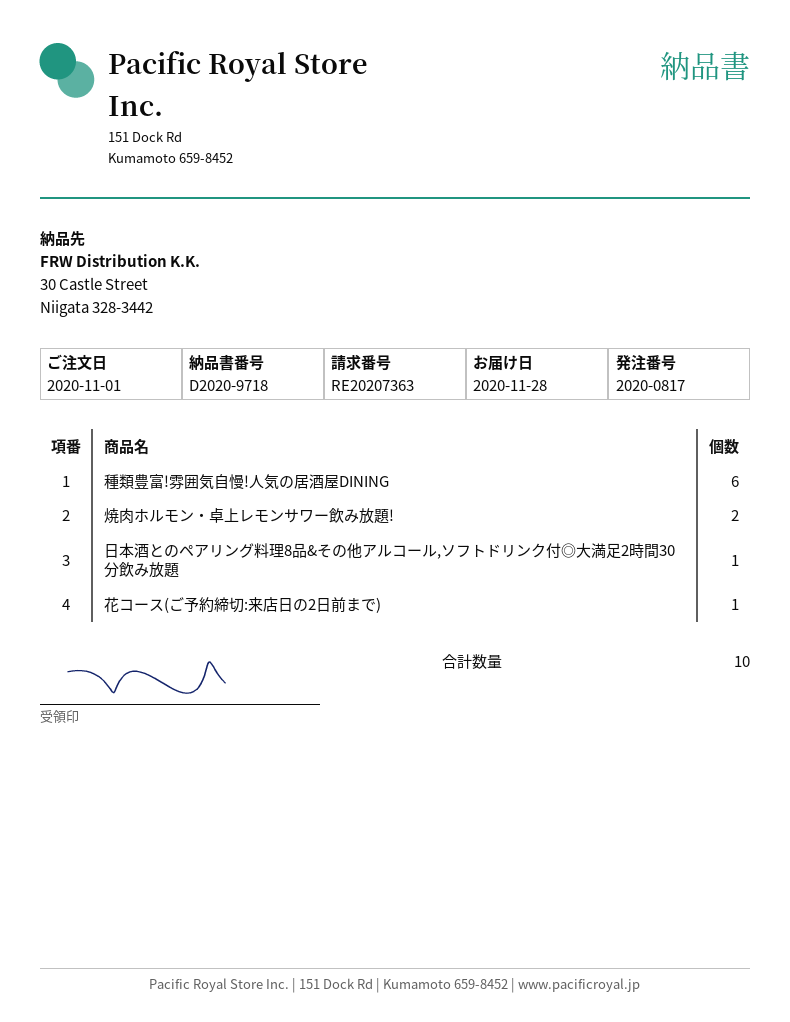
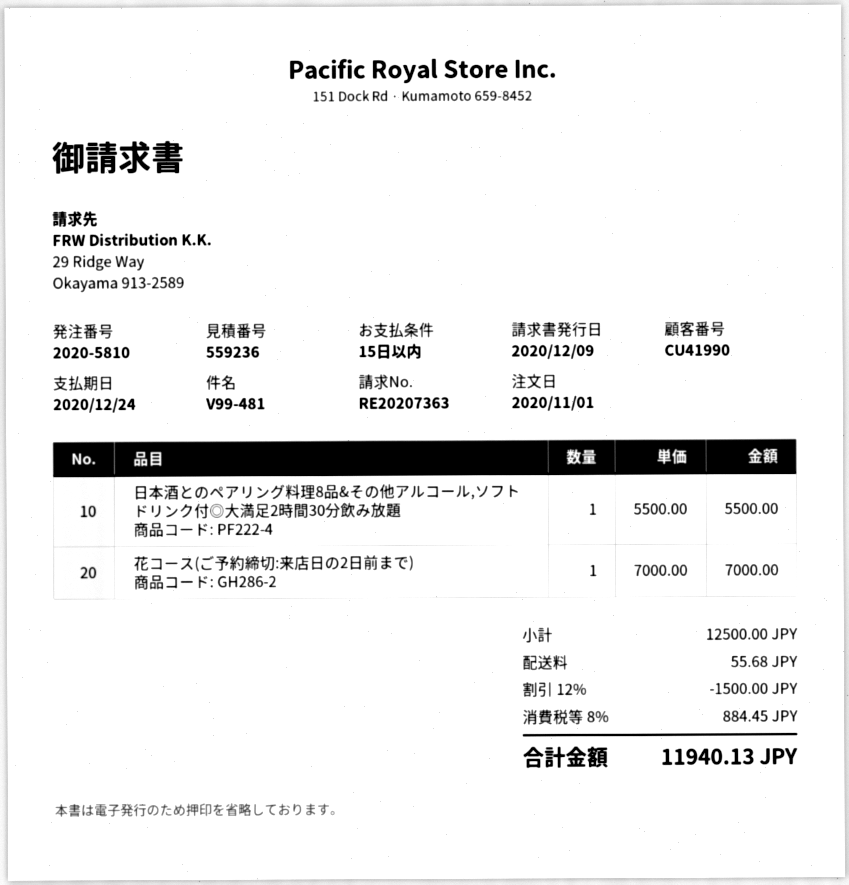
order number: 2020-0817 -> 2020-5810
種類豊富!雰囲気自慢!人気の居酒屋DINING: 6 -> none
焼肉ホルモン・卓上レモンサワー飲み放題!: 2 -> none

